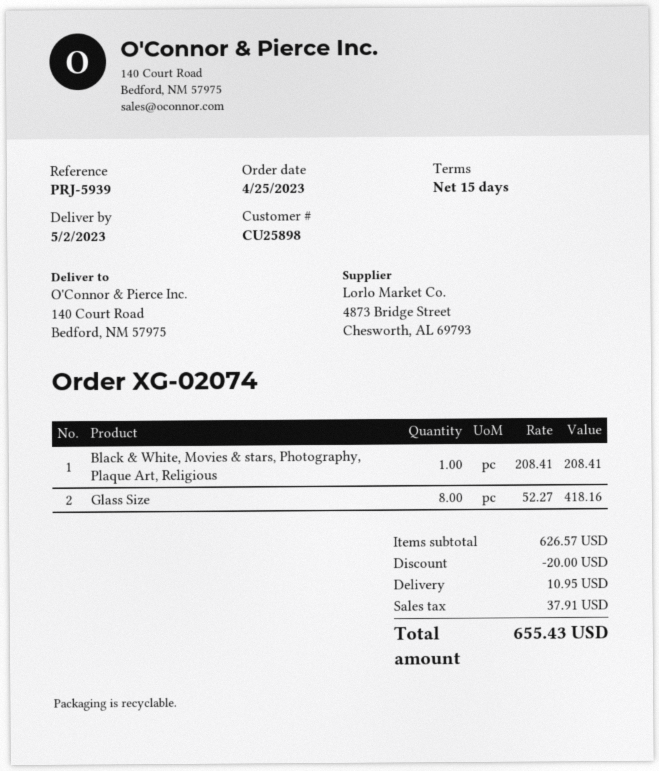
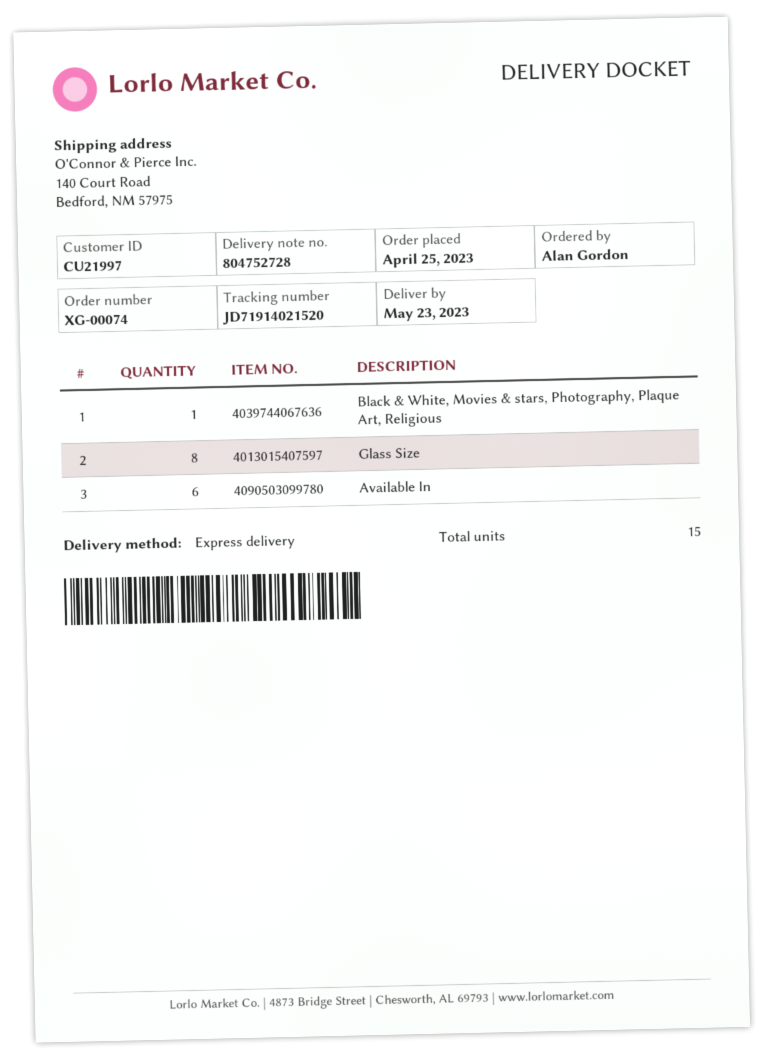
order number: XG-02074 -> XG-00074
delivery date: 2023-05-02 -> 2023-05-23
customer number: CU25898 -> CU21997
Available In: none -> 6

